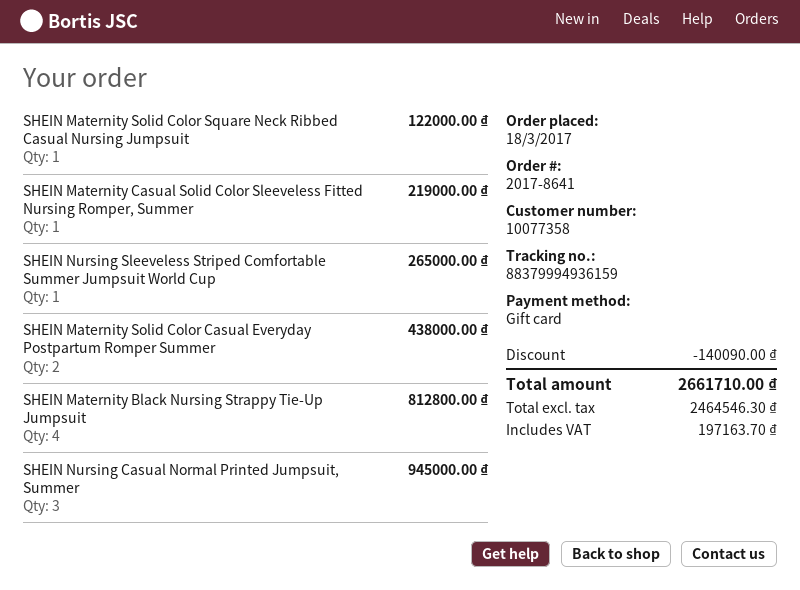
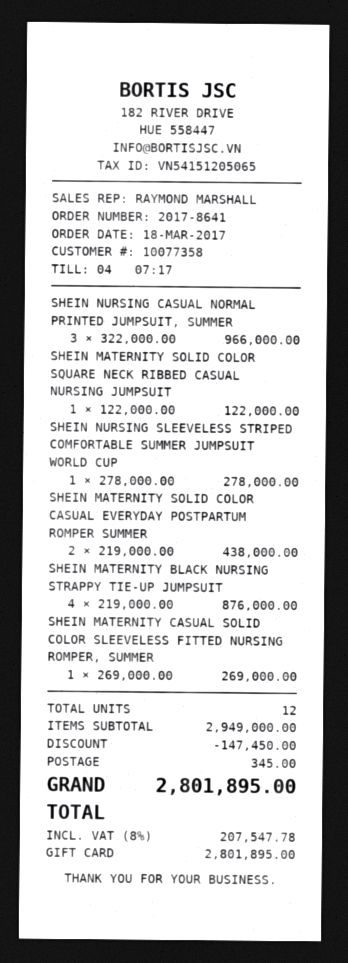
SHEIN Maternity Casual Solid Color Sleeveless Fitted Nursing Romper, Summer: 1 for 219000.00 -> 1 for 269000.00
SHEIN Nursing Sleeveless Striped Comfortable Summer Jumpsuit World Cup: 1 for 265000.00 -> 1 for 278000.00
SHEIN Maternity Black Nursing Strappy Tie-Up Jumpsuit: 4 for 812800.00 -> 4 for 876000.00
SHEIN Nursing Casual Normal Printed Jumpsuit, Summer: 3 for 945000.00 -> 3 for 966000.00
discount: 140090.00 -> 147450.00
shipping: none -> 345.00
tax: 197163.70 -> 207547.78
total: 2661710.00 -> 2801895.00

